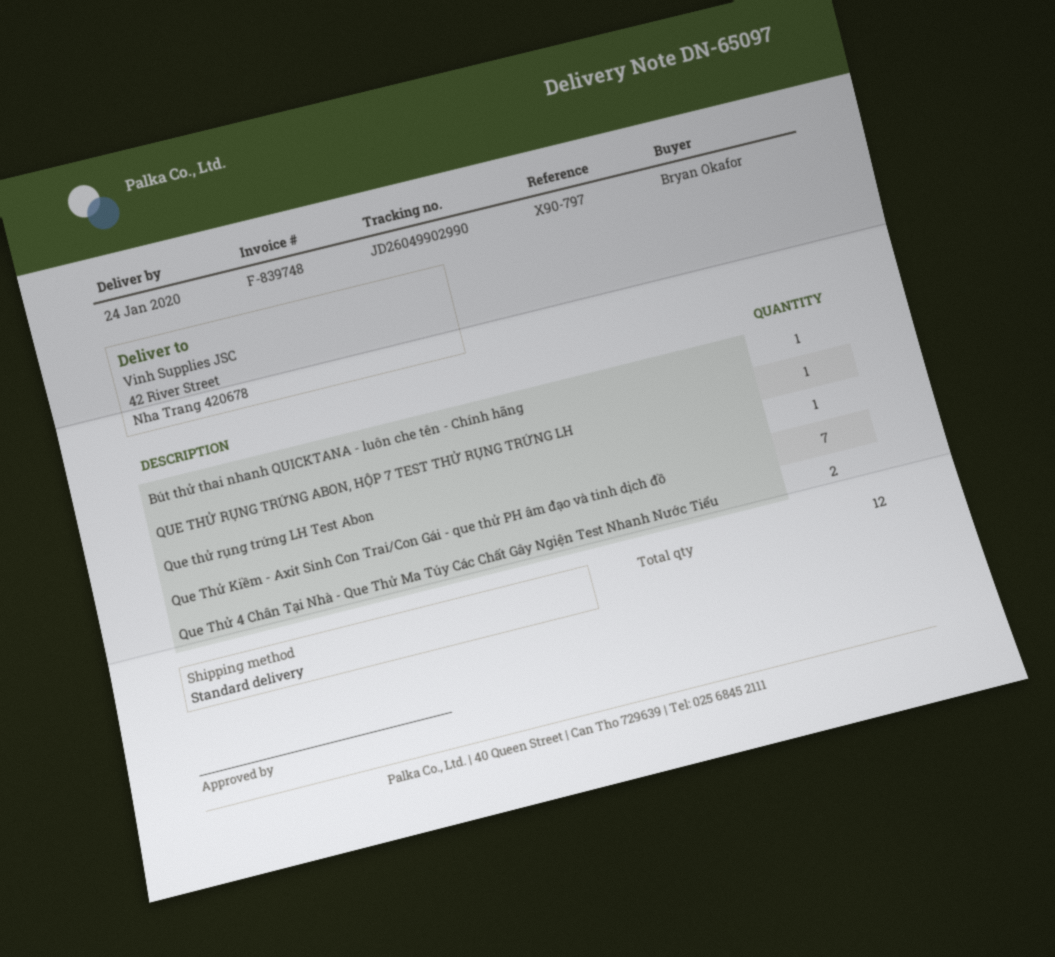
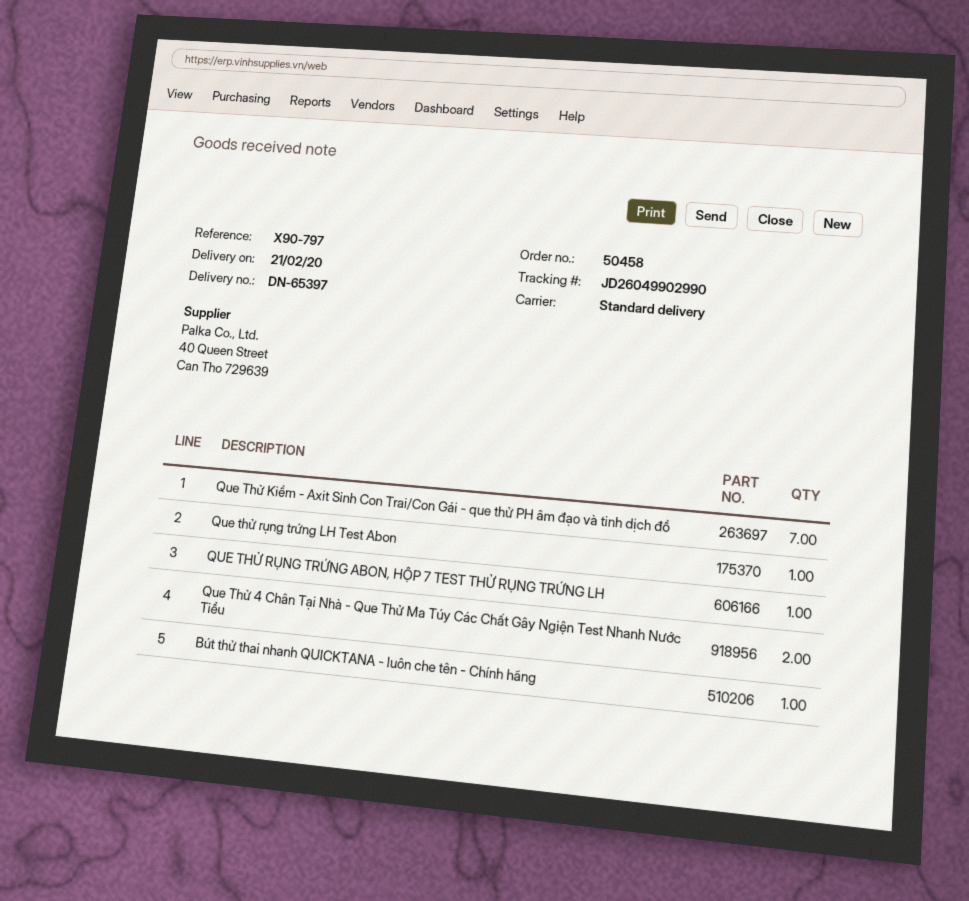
delivery note number: DN-65097 -> DN-65397
delivery date: 2020-01-24 -> 2020-02-21

